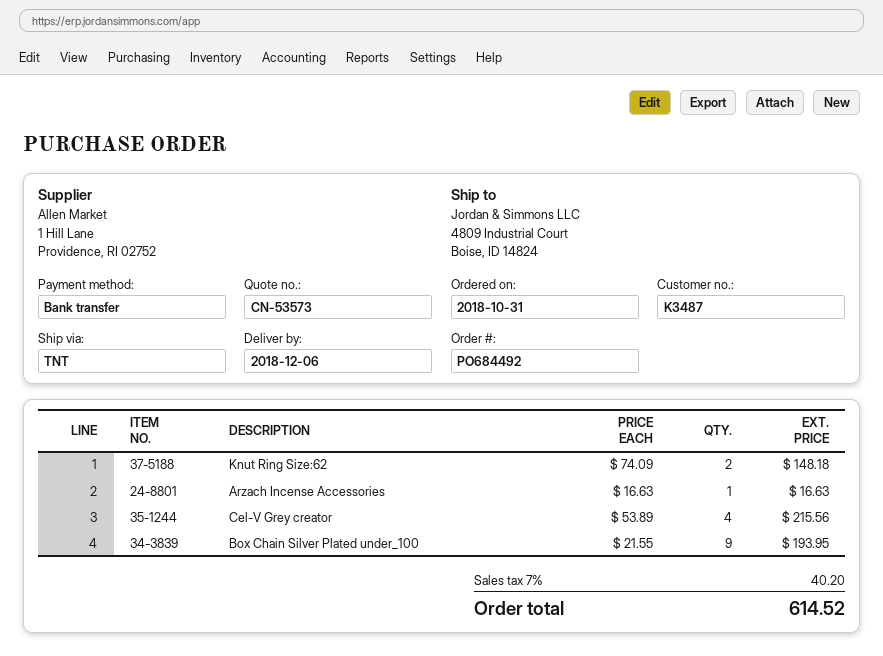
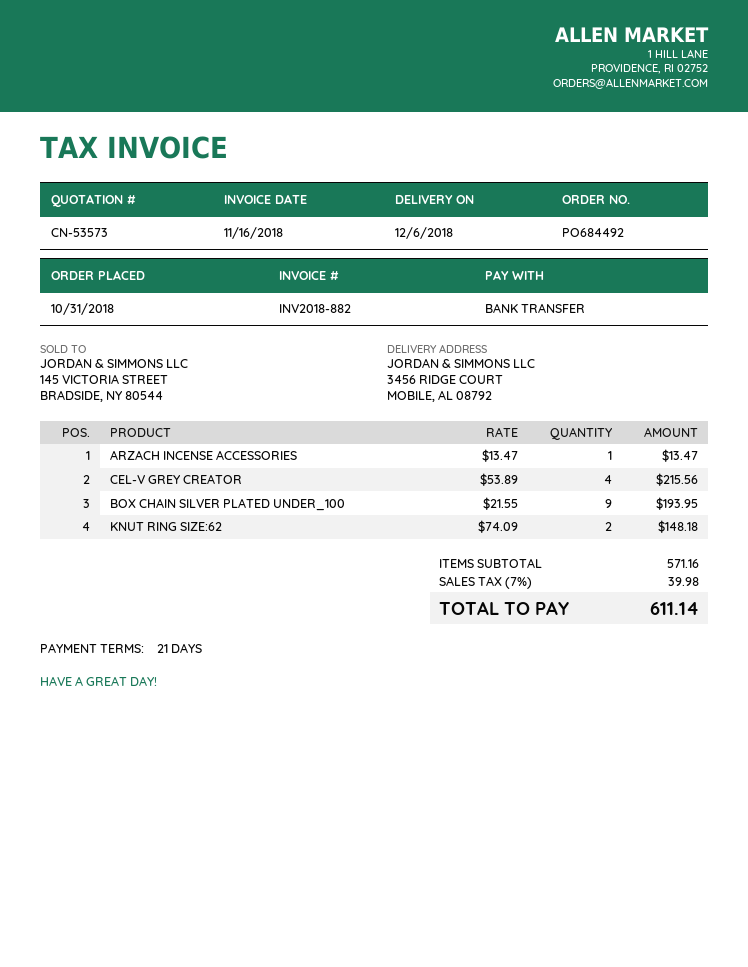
ship to: 4809 Industrial Court, Boise, ID 14824 -> 3456 RIDGE COURT, MOBILE, AL 08792
Arzach Incense Accessories: 1 x 16.63 = 16.63 -> 1 x 13.47 = 13.47
tax: 7% = 40.20 -> 7% = 39.98
total: 614.52 -> 611.14

